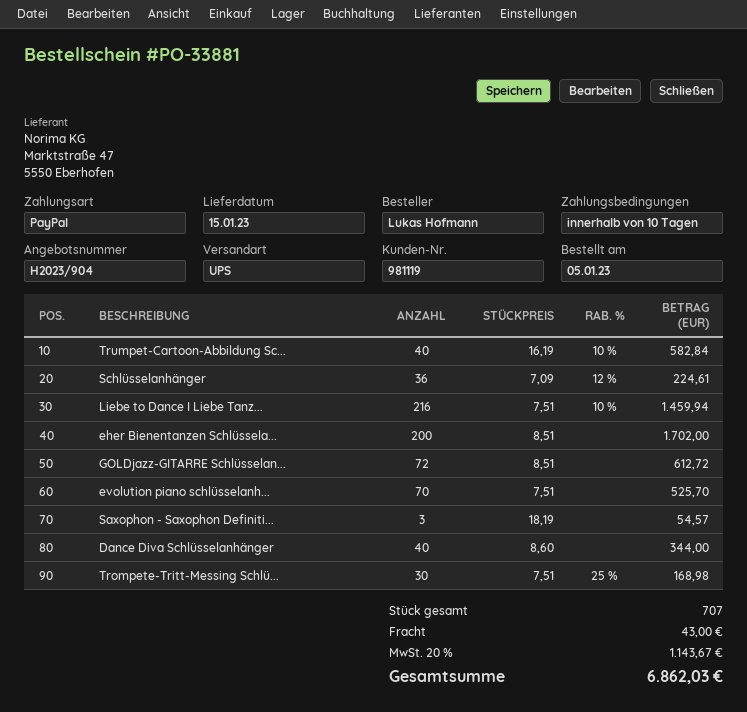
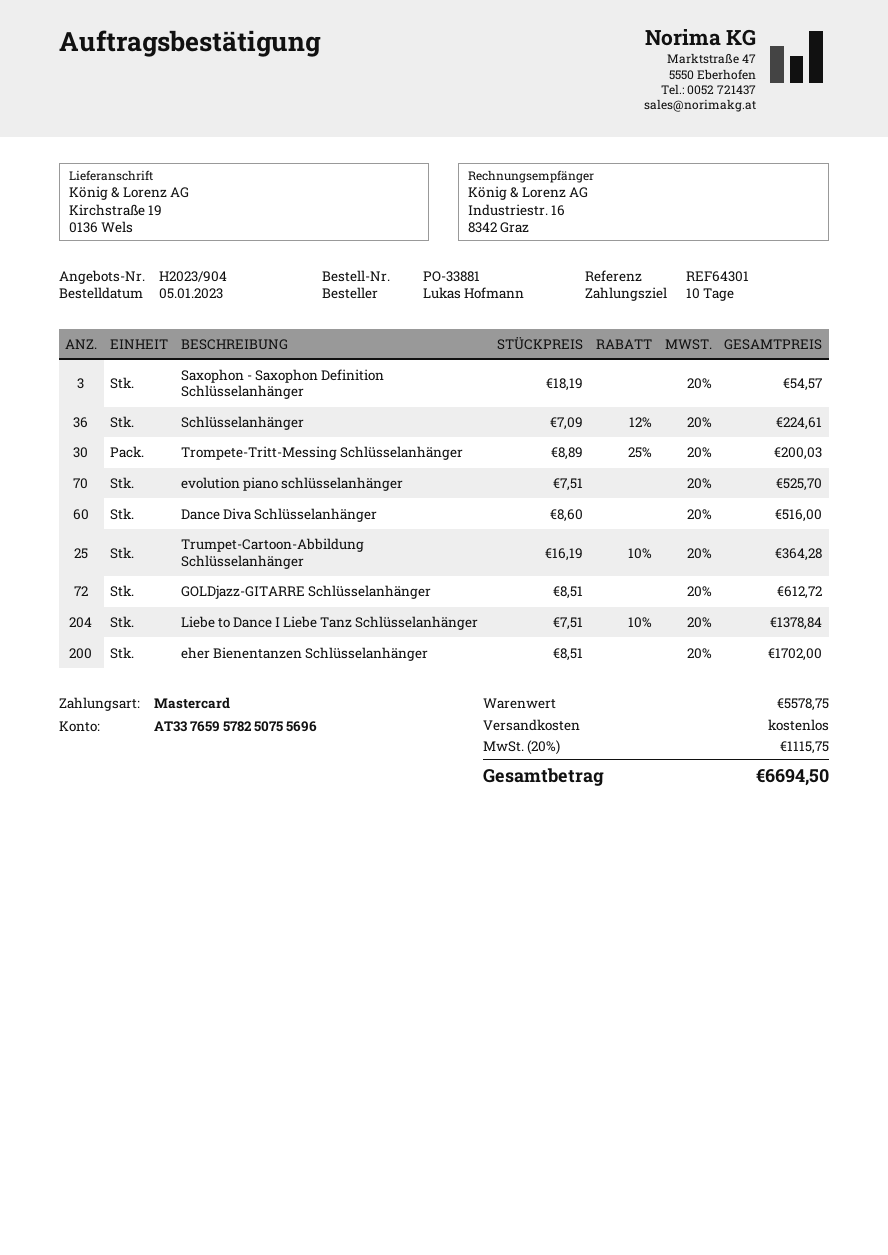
payment method: PayPal -> Mastercard
Trumpet-Cartoon-Abbildung Sc...: 40 x 16.19 - 10% = 582.84 -> 25 x 16.19 - 10% = 364.28
Liebe to Dance I Liebe Tanz...: 216 x 7.51 - 10% = 1459.94 -> 204 x 7.51 - 10% = 1378.84
Dance Diva Schlüsselanhänger: 40 x 8.60 = 344.00 -> 60 x 8.60 = 516.00
Trompete-Tritt-Messing Schlü...: 30 x 7.51 - 25% = 168.98 -> 30 x 8.89 - 25% = 200.03
shipping: 43.00 -> 0.00
tax: 20% = 1143.67 -> 20% = 1115.75
total: 6862.03 -> 6694.50

